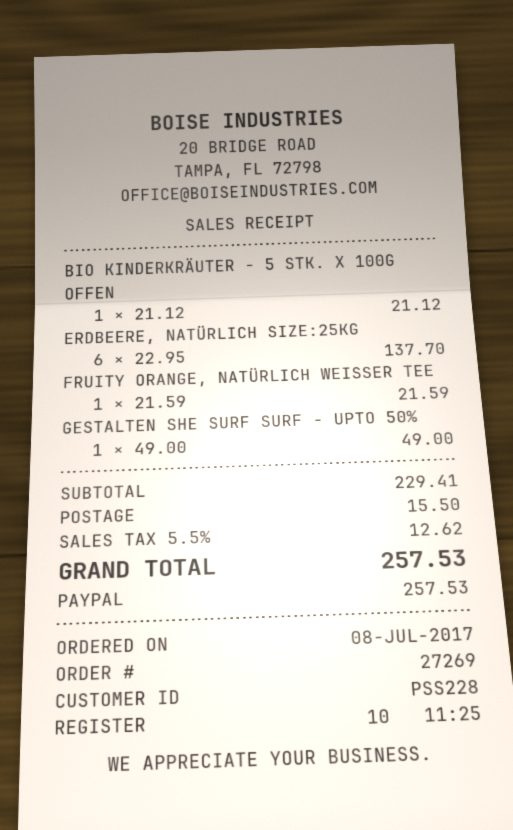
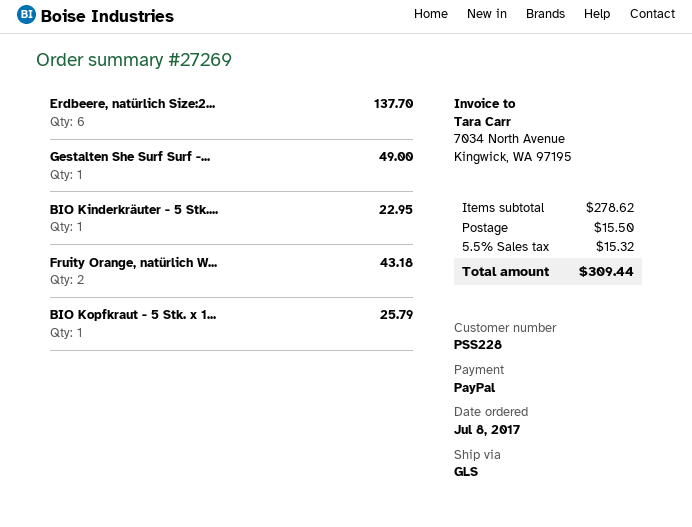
BIO KINDERKRÄUTER - 5 STK. X 100G OFFEN: 1 for 21.12 -> 1 for 22.95
FRUITY ORANGE, NATÜRLICH WEISSER TEE: 1 for 21.59 -> 2 for 43.18
BIO Kopfkraut - 5 Stk. x 1...: none -> 1 for 25.79
subtotal: 229.41 -> 278.62
tax: 5.5% = 12.62 -> 5.5% = 15.32
total: 257.53 -> 309.44

